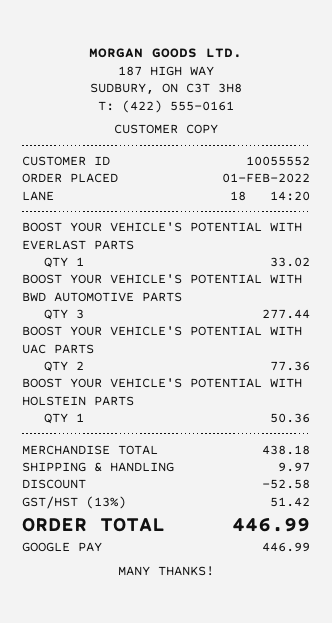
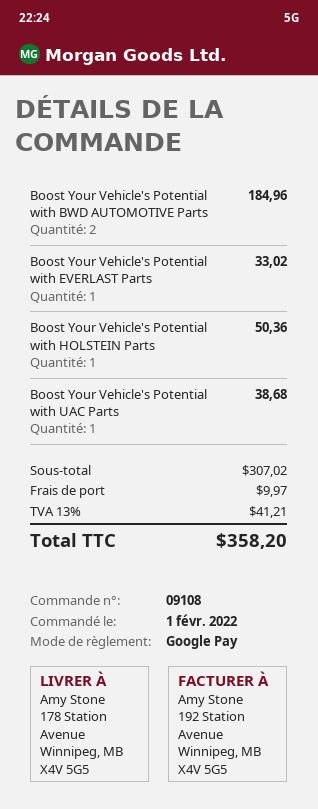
BOOST YOUR VEHICLE'S POTENTIAL WITH BWD AUTOMOTIVE PARTS: 3 for 277.44 -> 2 for 184.96
BOOST YOUR VEHICLE'S POTENTIAL WITH UAC PARTS: 2 for 77.36 -> 1 for 38.68
subtotal: 438.18 -> 307.02
discount: 52.58 -> none
tax: 13% = 51.42 -> 13% = 41.21
total: 446.99 -> 358.20

